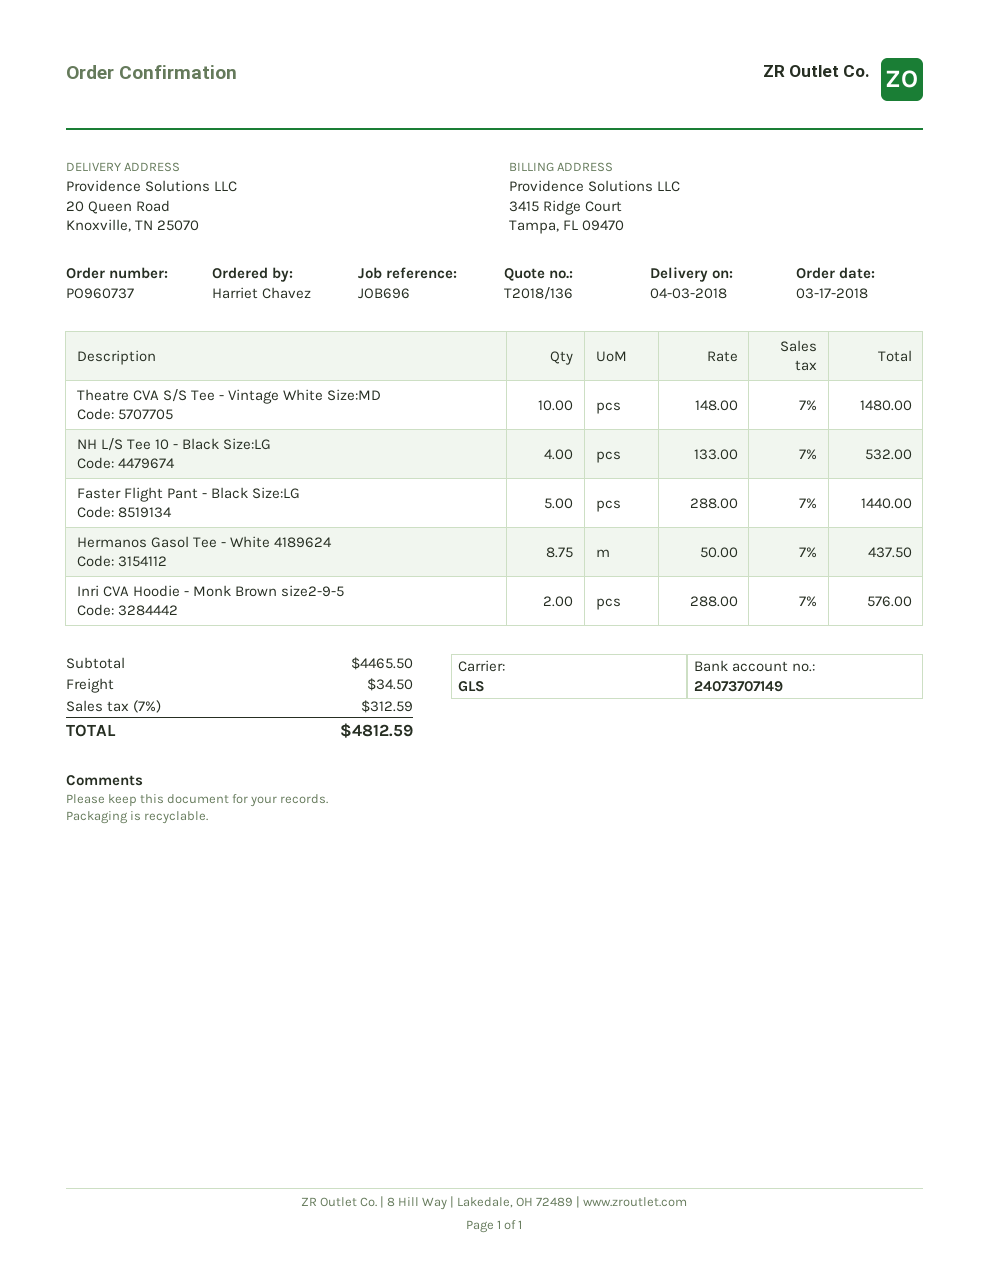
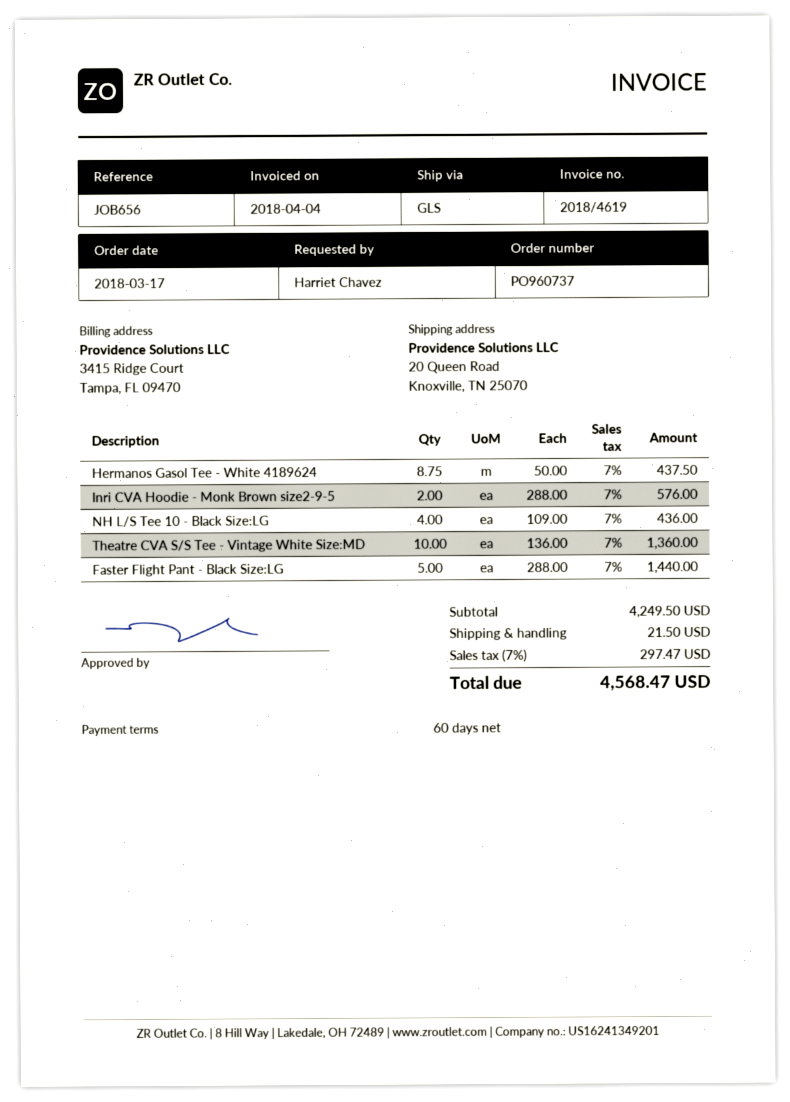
reference: JOB696 -> JOB656
Theatre CVA S/S Tee - Vintage White Size:MD: 10 x 148.00 = 1480.00 -> 10 x 136.00 = 1360.00
NH L/S Tee 10 - Black Size:LG: 4 x 133.00 = 532.00 -> 4 x 109.00 = 436.00
subtotal: 4465.50 -> 4249.50
shipping: 34.50 -> 21.50
tax: 7% = 312.59 -> 7% = 297.47
total: 4812.59 -> 4568.47

